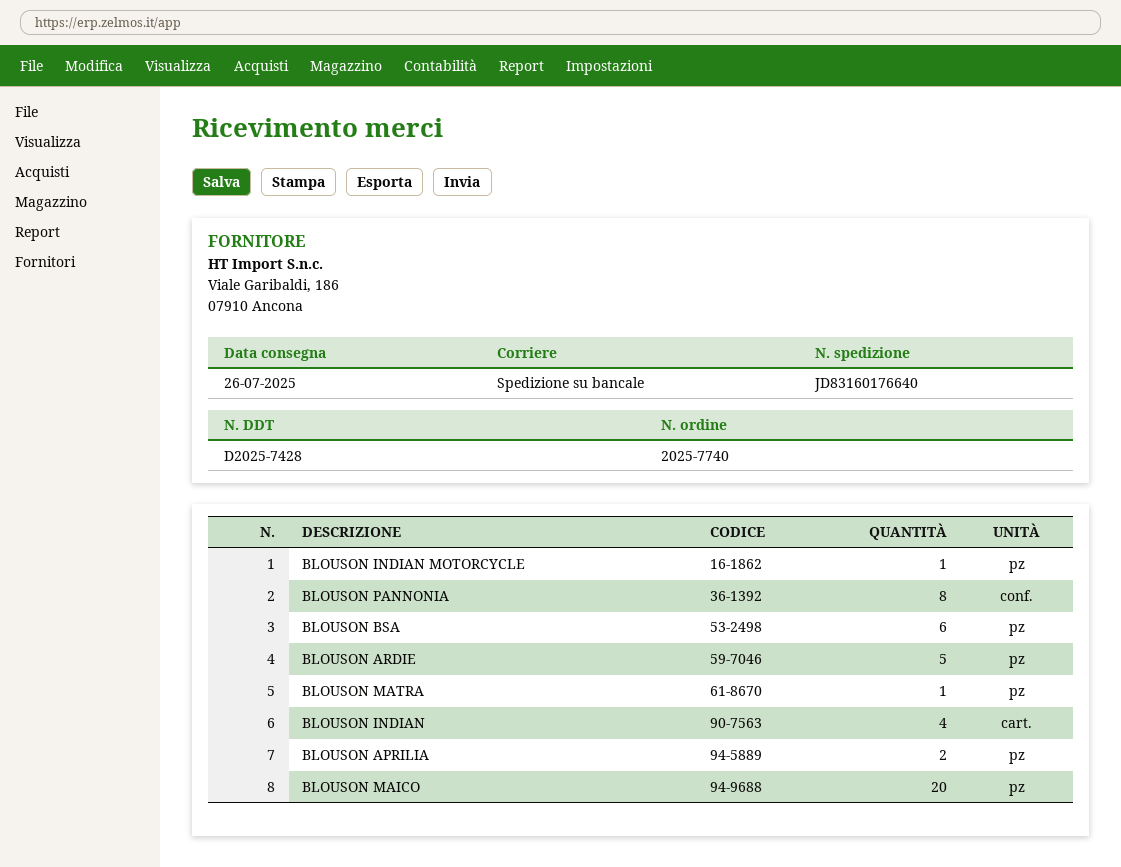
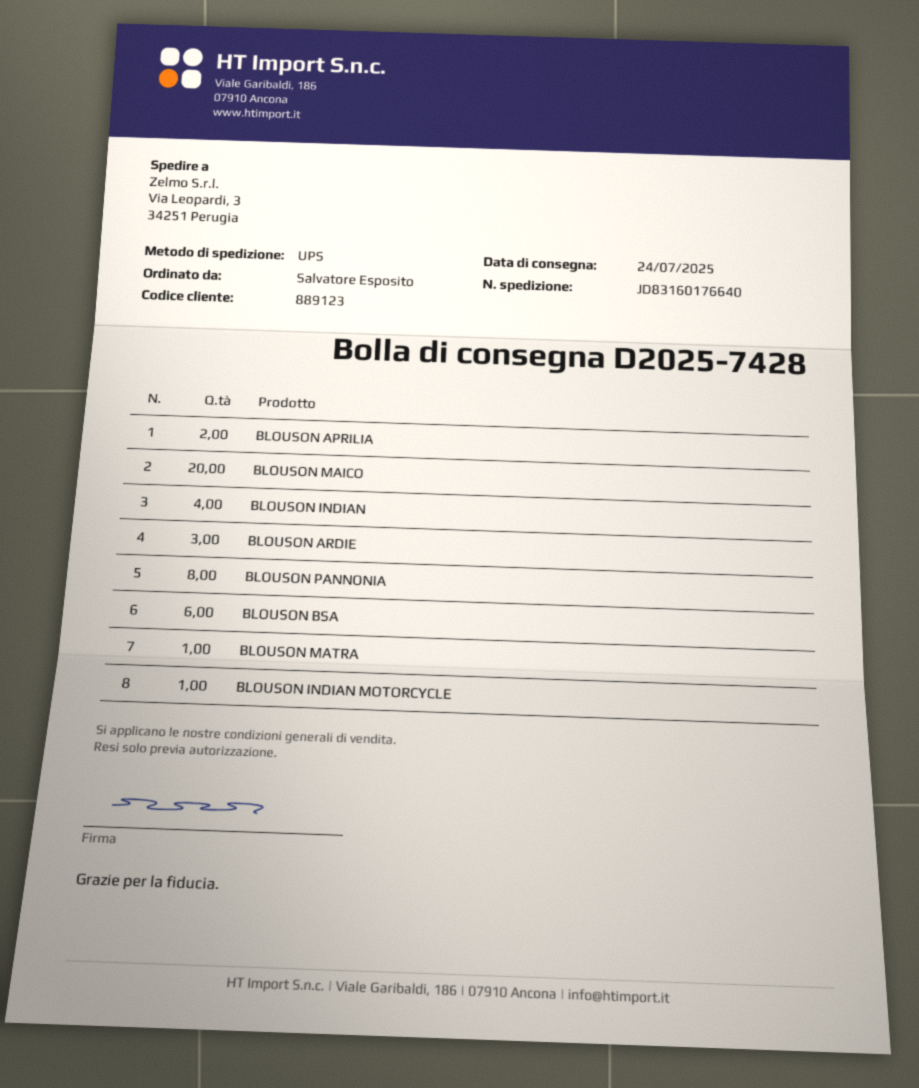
delivery date: 2025-07-26 -> 2025-07-24
shipping method: pallet freight -> UPS
BLOUSON ARDIE: 5 -> 3

